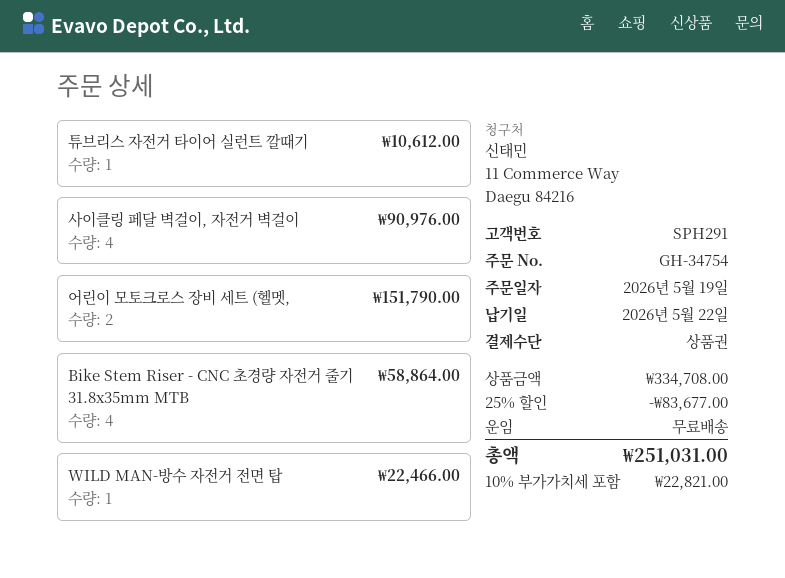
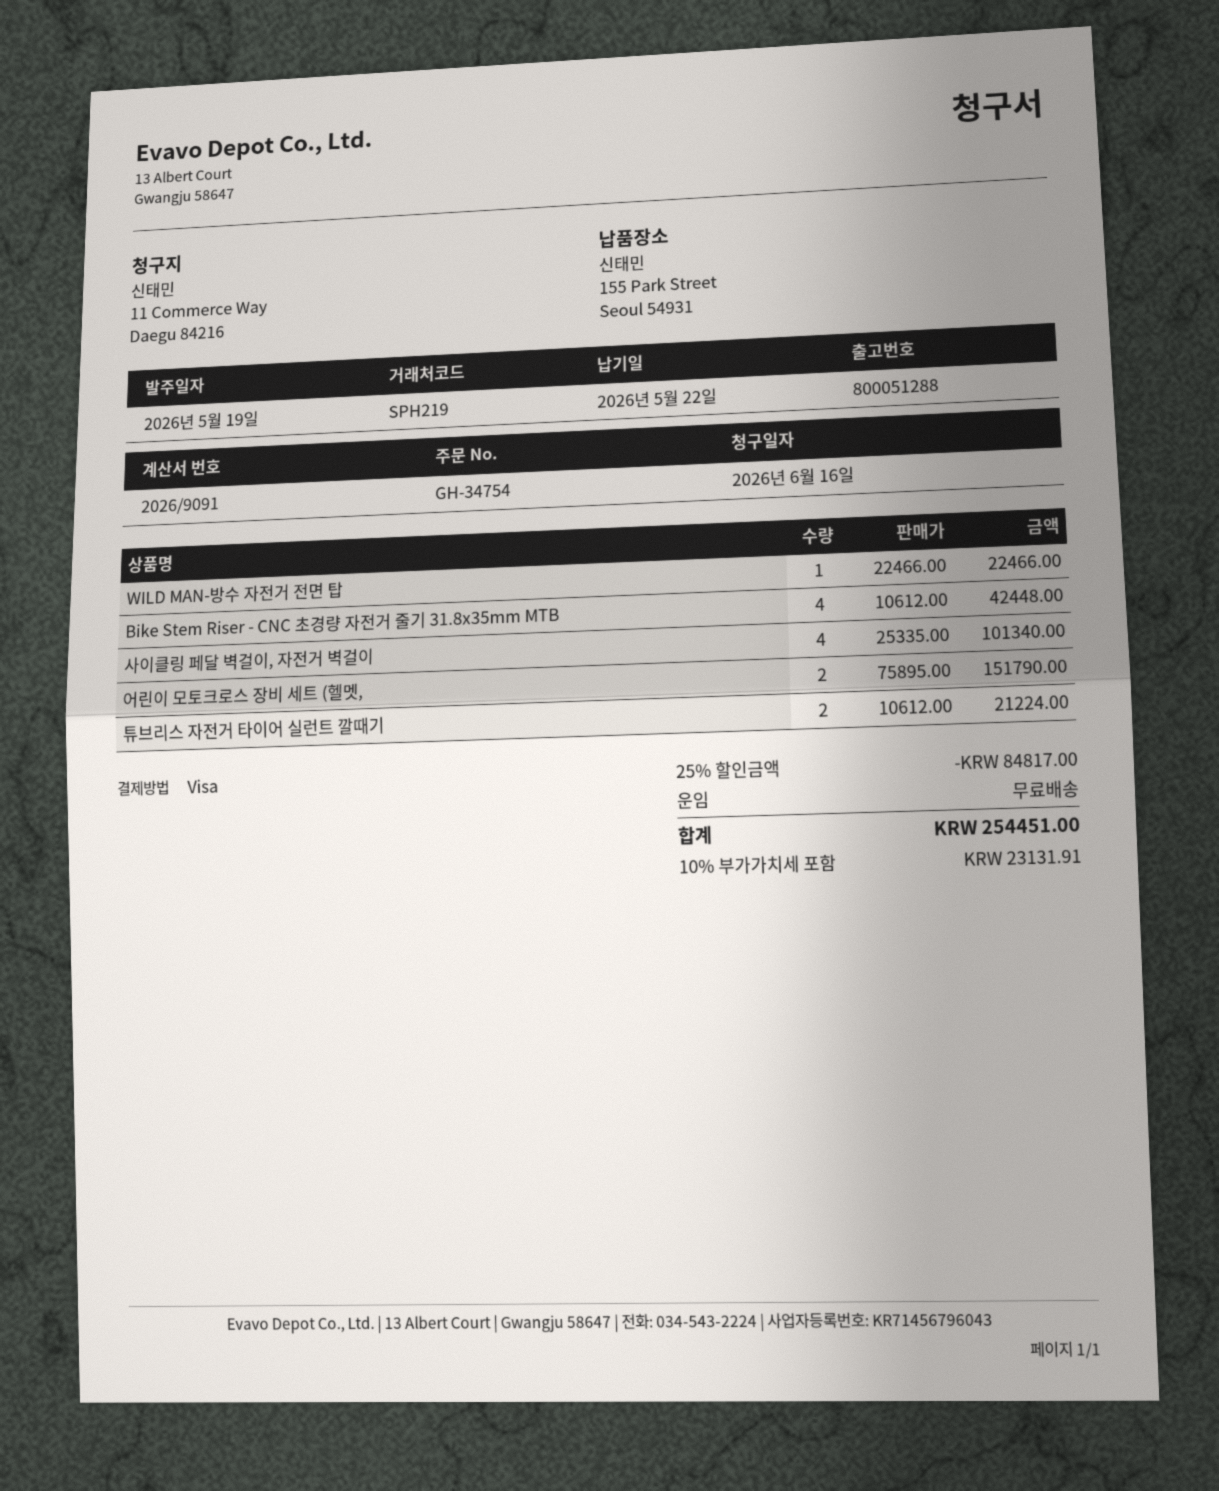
customer number: SPH291 -> SPH219
payment method: gift card -> Visa
튜브리스 자전거 타이어 실런트 깔때기: 1 for 10612.00 -> 2 for 21224.00
사이클링 페달 벽걸이, 자전거 벽걸이: 4 for 90976.00 -> 4 for 101340.00
Bike Stem Riser - CNC 초경량 자전거 줄기 31.8x35mm MTB: 4 for 58864.00 -> 4 for 42448.00
discount: 25% = 83677.00 -> 25% = 84817.00
tax: 10% = 22821.00 -> 10% = 23131.91
total: 251031.00 -> 254451.00

